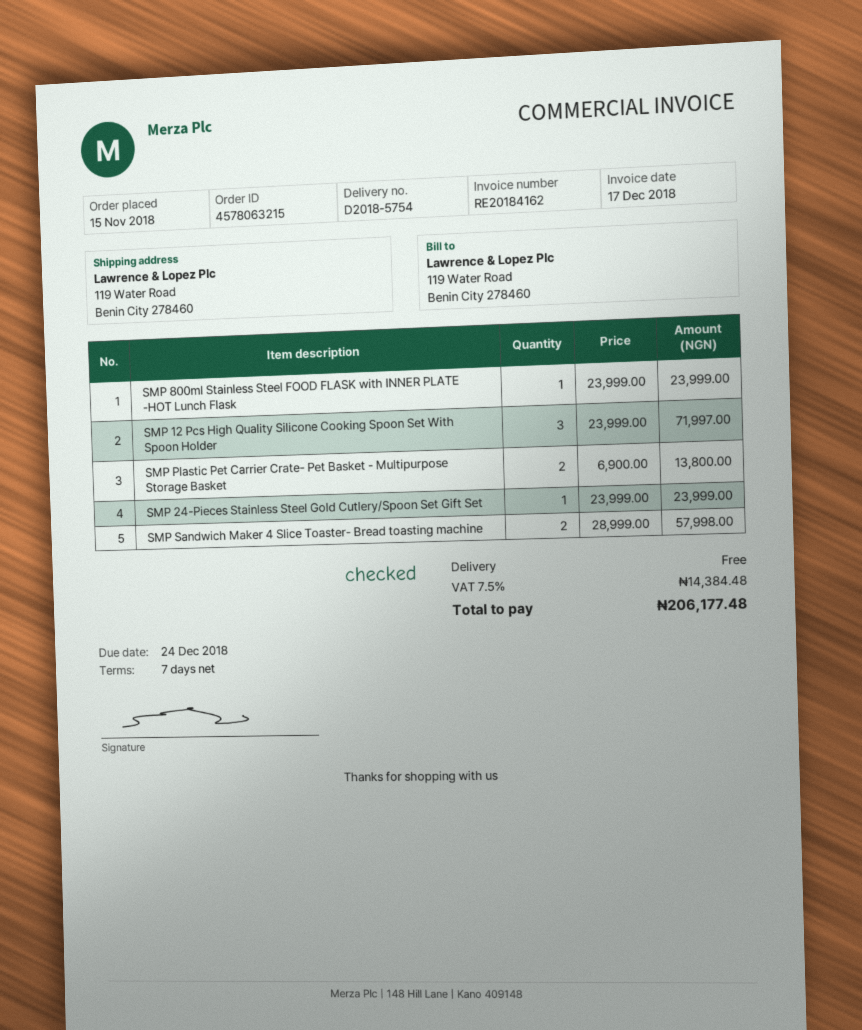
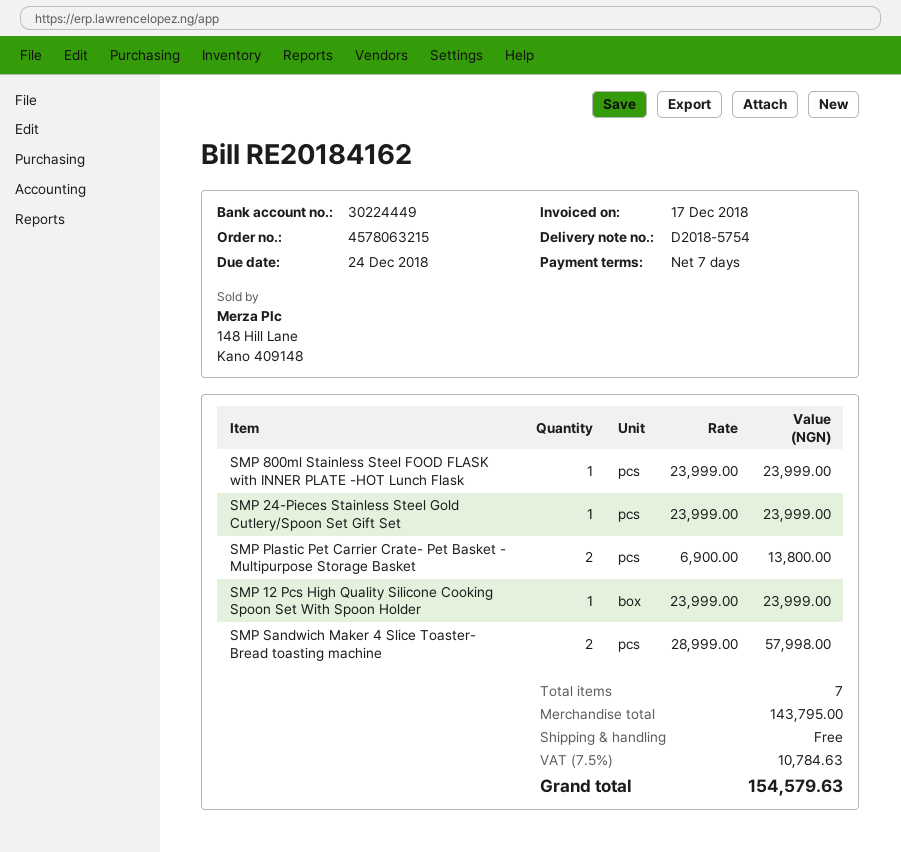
SMP 12 Pcs High Quality Silicone Cooking Spoon Set With Spoon Holder: 3 x 23999.00 = 71997.00 -> 1 x 23999.00 = 23999.00
tax: 7.5% = 14384.48 -> 7.5% = 10784.63
total: 206177.48 -> 154579.63

